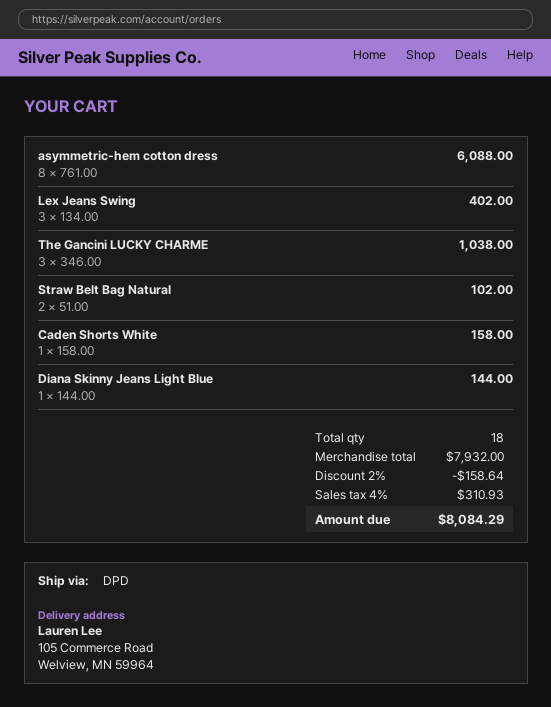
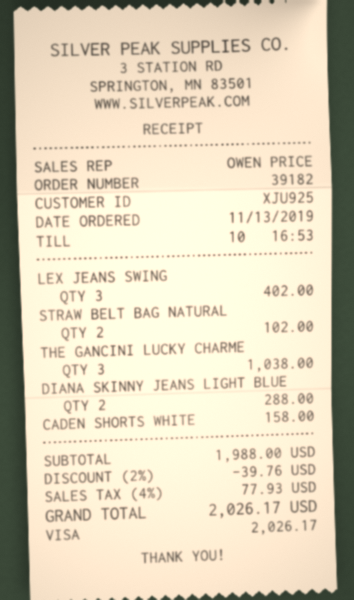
asymmetric-hem cotton dress: 8 for 6088.00 -> none
Diana Skinny Jeans Light Blue: 1 for 144.00 -> 2 for 288.00
subtotal: 7932.00 -> 1988.00
discount: 2% = 158.64 -> 2% = 39.76
tax: 4% = 310.93 -> 4% = 77.93
total: 8084.29 -> 2026.17

